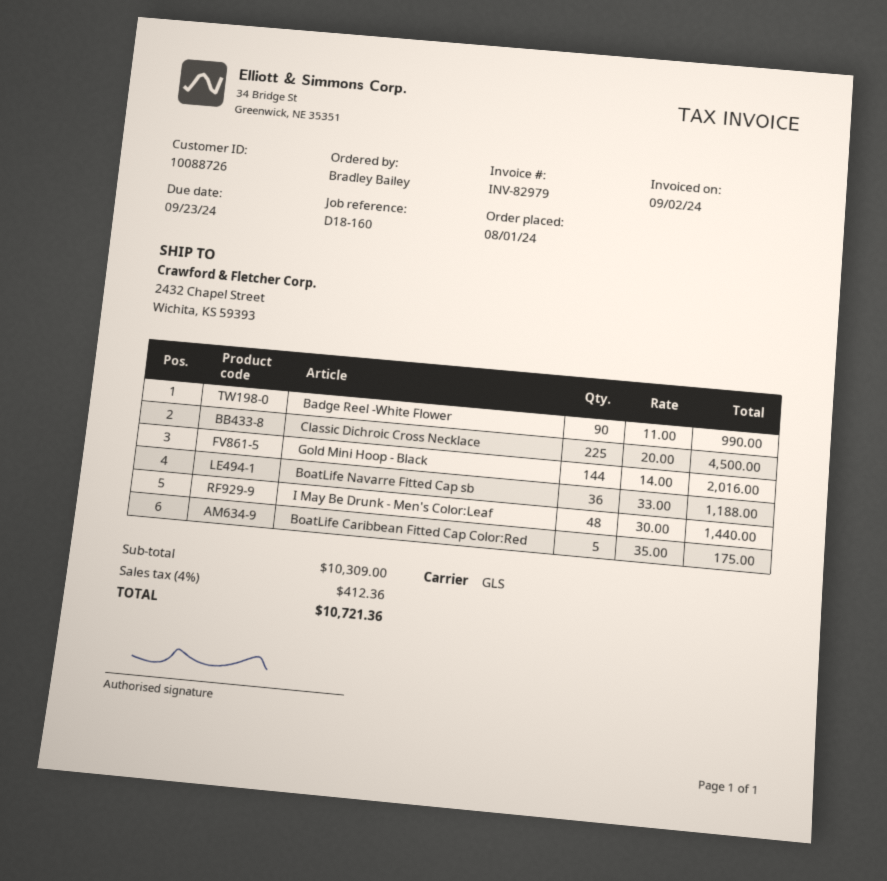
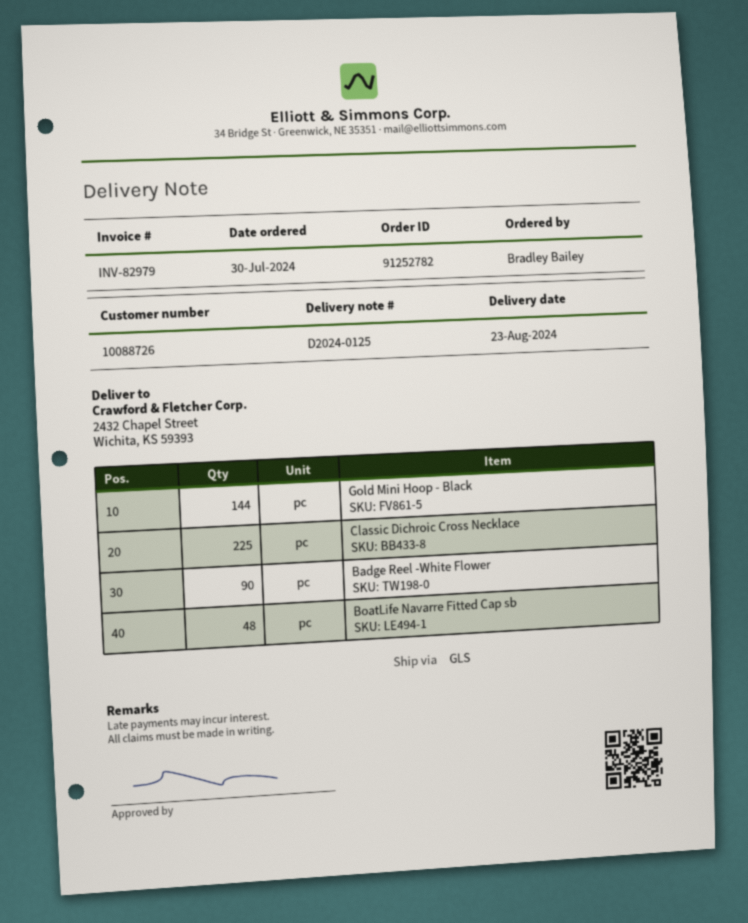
order date: 2024-08-01 -> 2024-07-30
BoatLife Navarre Fitted Cap sb: 36 -> 48
I May Be Drunk - Men's Color:Leaf: 48 -> none
BoatLife Caribbean Fitted Cap Color:Red: 5 -> none

